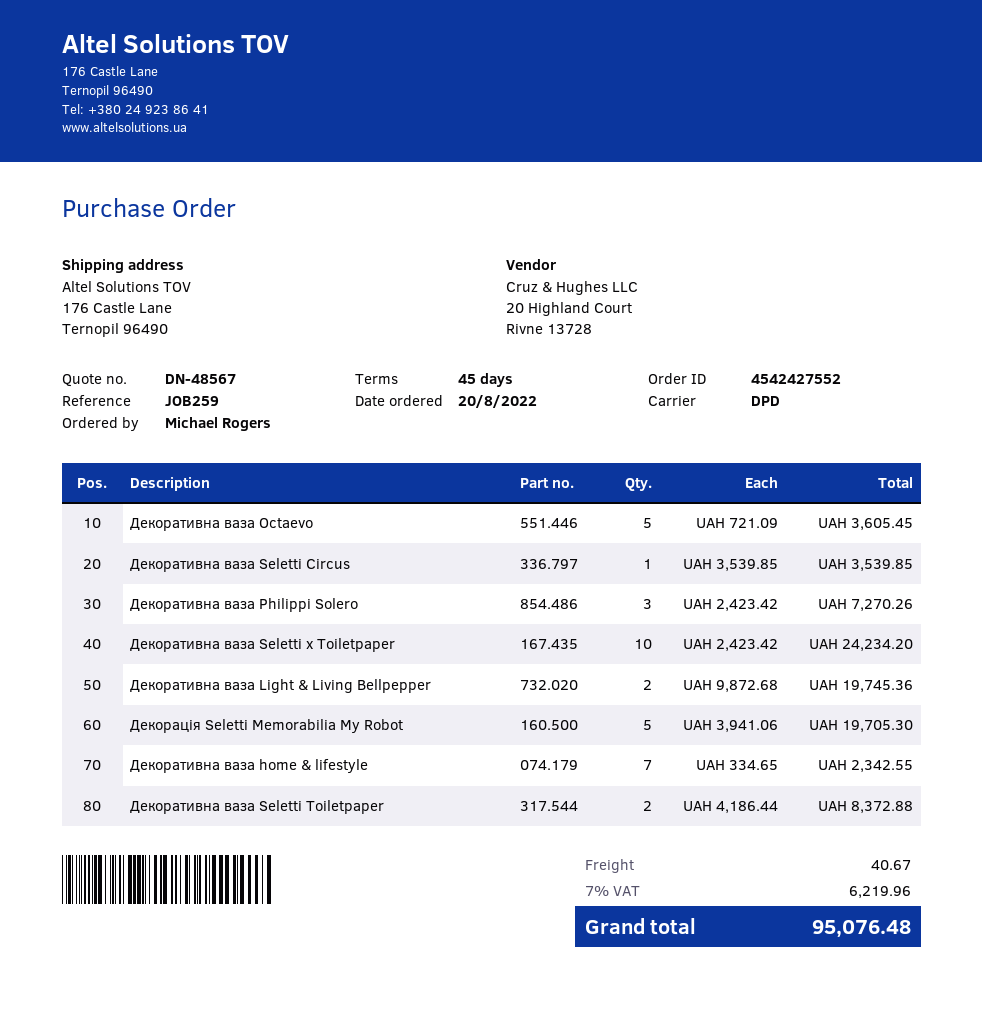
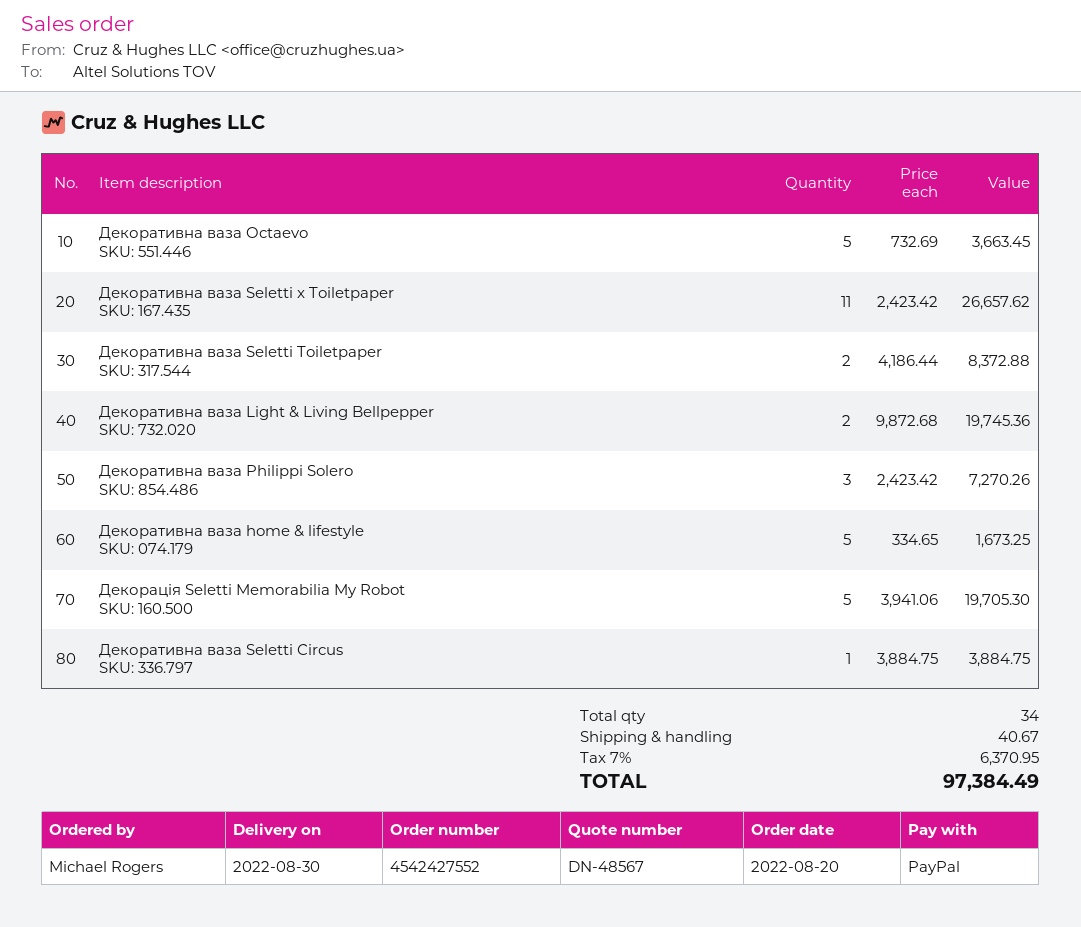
Декоративна ваза Octaevo: 5 x 721.09 = 3605.45 -> 5 x 732.69 = 3663.45
Декоративна ваза Seletti Circus: 1 x 3539.85 = 3539.85 -> 1 x 3884.75 = 3884.75
Декоративна ваза Seletti x Toiletpaper: 10 x 2423.42 = 24234.20 -> 11 x 2423.42 = 26657.62
Декоративна ваза home & lifestyle: 7 x 334.65 = 2342.55 -> 5 x 334.65 = 1673.25
tax: 7% = 6219.96 -> 7% = 6370.95
total: 95076.48 -> 97384.49

